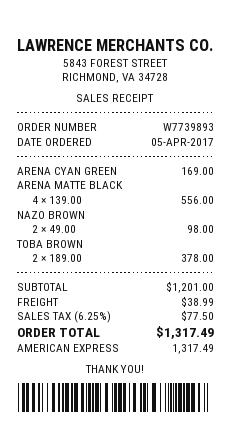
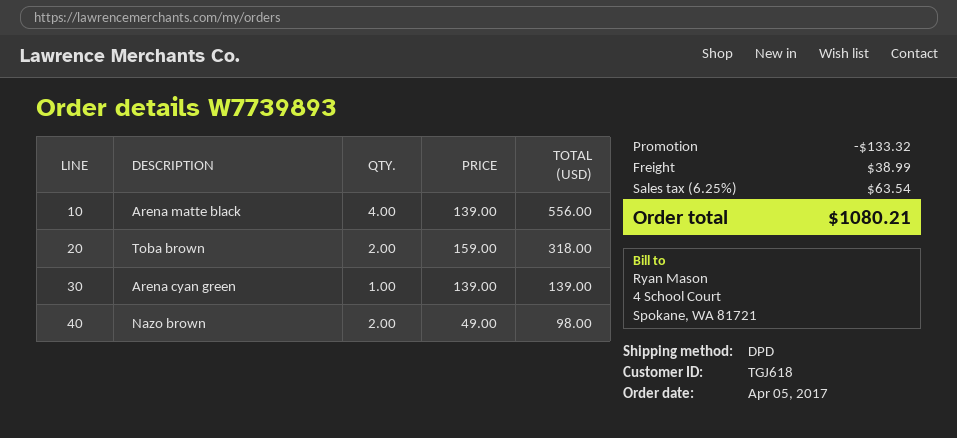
ARENA CYAN GREEN: 1 x 169.00 = 169.00 -> 1 x 139.00 = 139.00
TOBA BROWN: 2 x 189.00 = 378.00 -> 2 x 159.00 = 318.00
discount: none -> 133.32
tax: 6.25% = 77.50 -> 6.25% = 63.54
total: 1317.49 -> 1080.21

